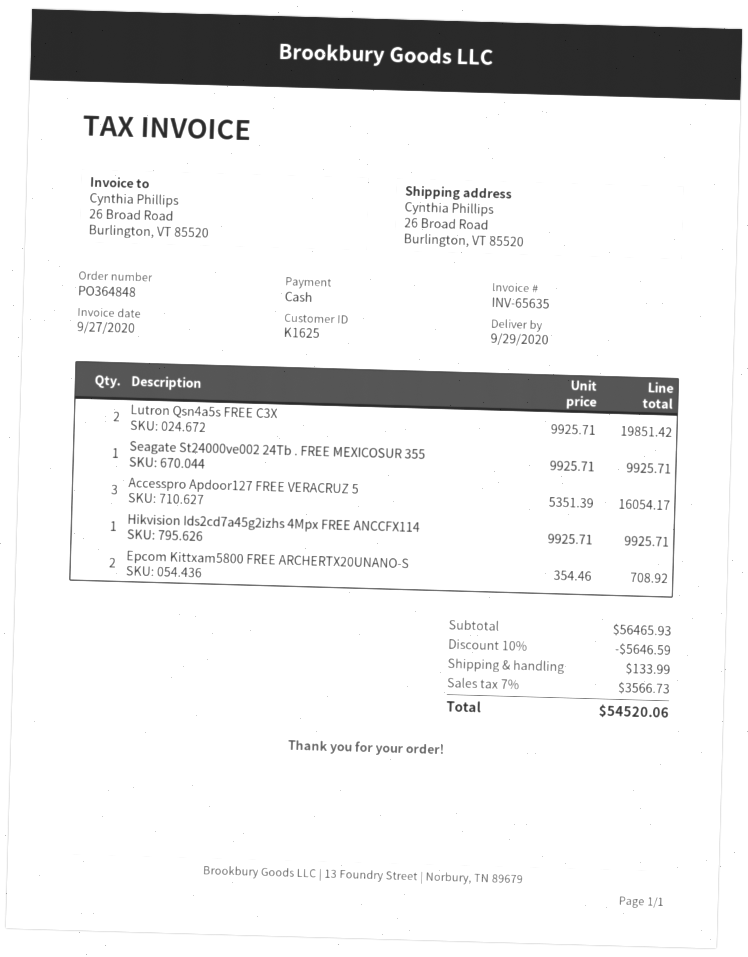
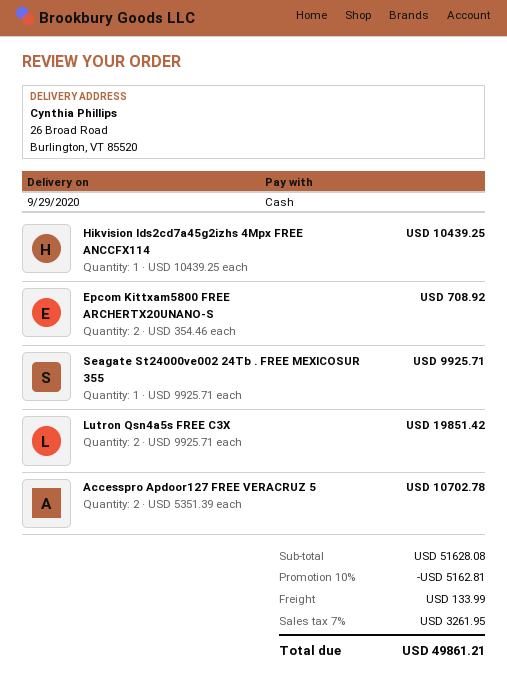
Accesspro Apdoor127 FREE VERACRUZ 5: 3 x 5351.39 = 16054.17 -> 2 x 5351.39 = 10702.78
Hikvision Ids2cd7a45g2izhs 4Mpx FREE ANCCFX114: 1 x 9925.71 = 9925.71 -> 1 x 10439.25 = 10439.25
subtotal: 56465.93 -> 51628.08
discount: 10% = 5646.59 -> 10% = 5162.81
tax: 7% = 3566.73 -> 7% = 3261.95
total: 54520.06 -> 49861.21

